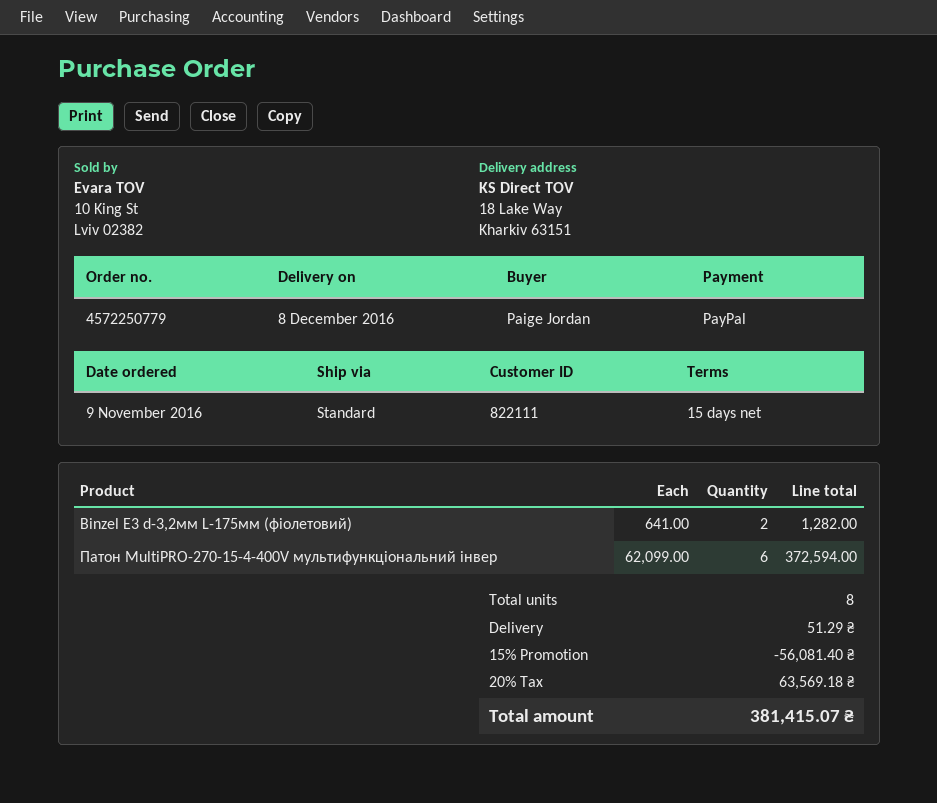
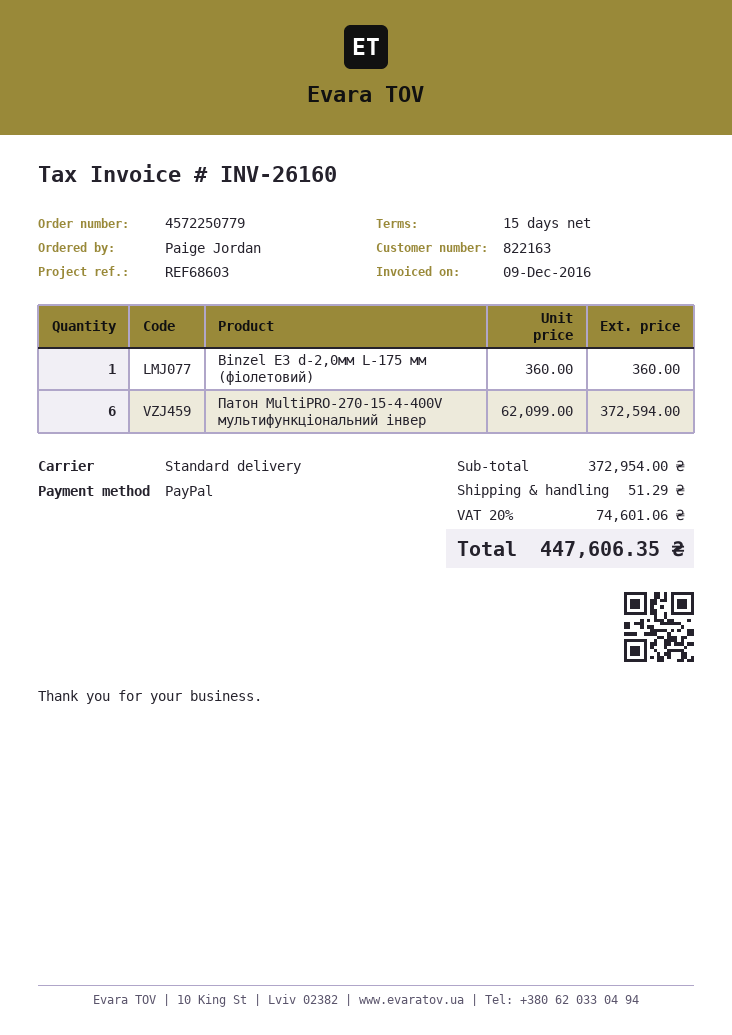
customer number: 822111 -> 822163
Binzel E3 d-3,2мм L-175мм (фіолетовий): 2 x 641.00 = 1282.00 -> none
Binzel E3 d-2,0мм L-175 мм (фіолетовий): none -> 1 x 360.00 = 360.00
discount: 15% = 56081.40 -> none
tax: 20% = 63569.18 -> 20% = 74601.06
total: 381415.07 -> 447606.35

